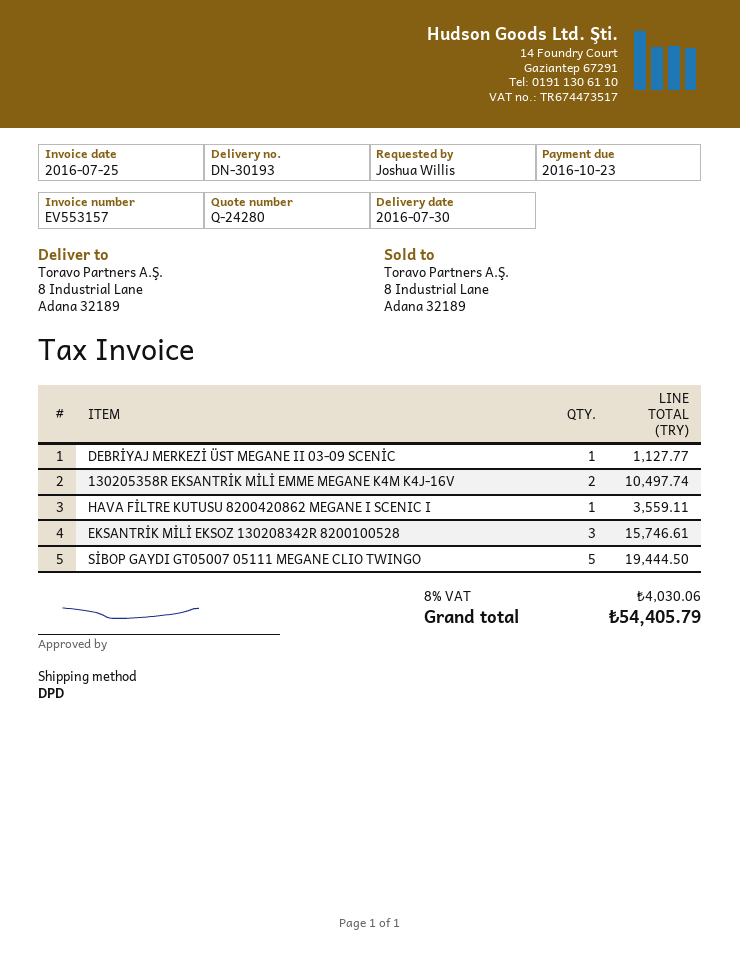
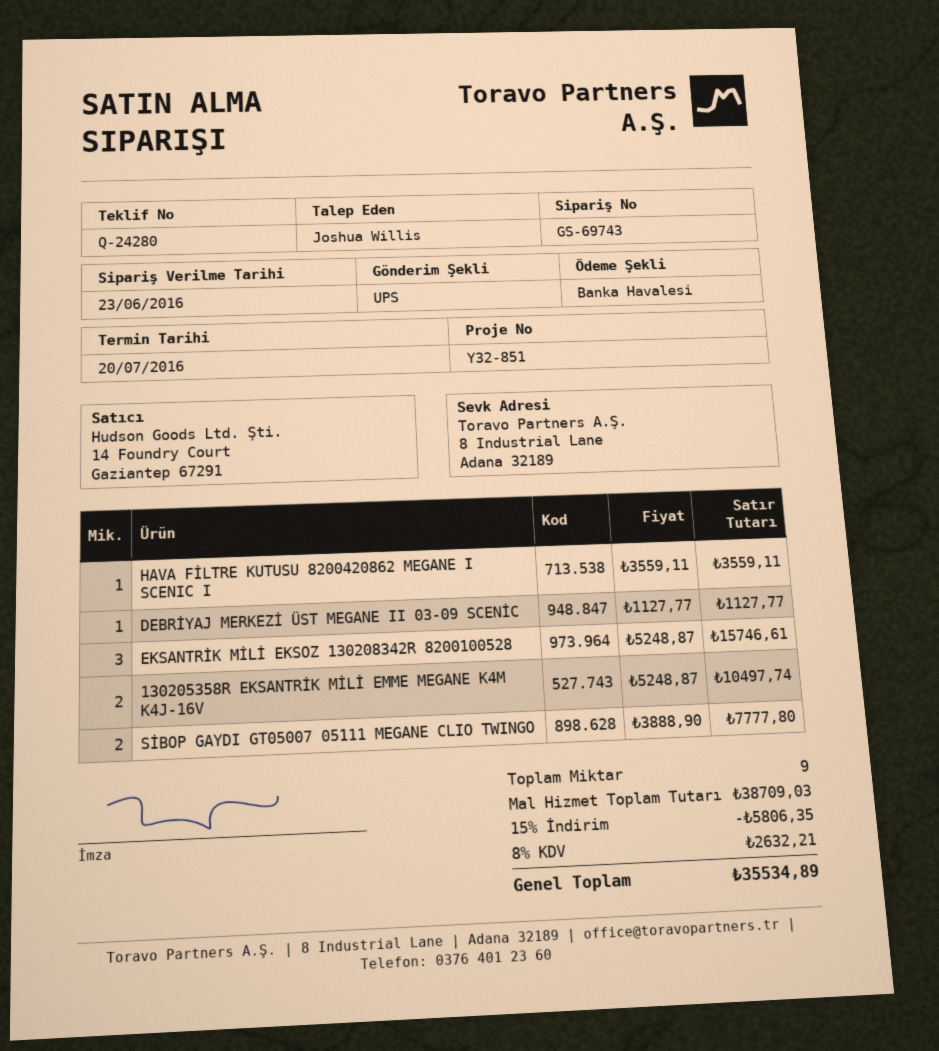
delivery date: 2016-07-30 -> 2016-07-20
shipping method: DPD -> UPS
SİBOP GAYDI GT05007 05111 MEGANE CLIO TWINGO: 5 for 19444.50 -> 2 for 7777.80
discount: none -> 15% = 5806.35
tax: 8% = 4030.06 -> 8% = 2632.21
total: 54405.79 -> 35534.89

